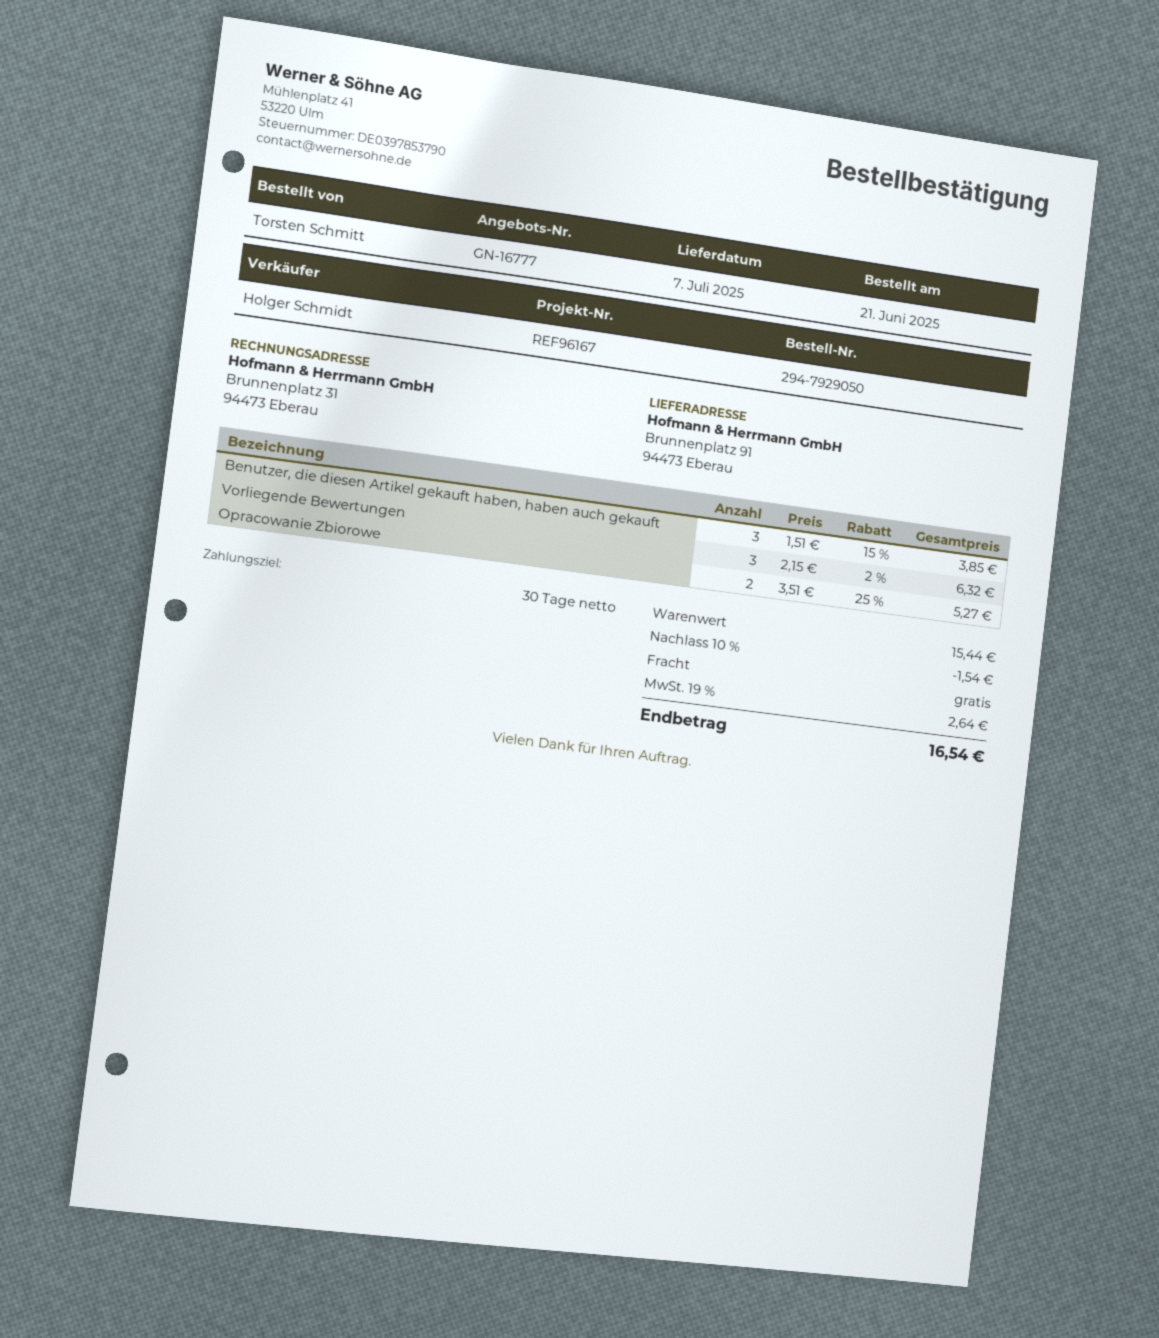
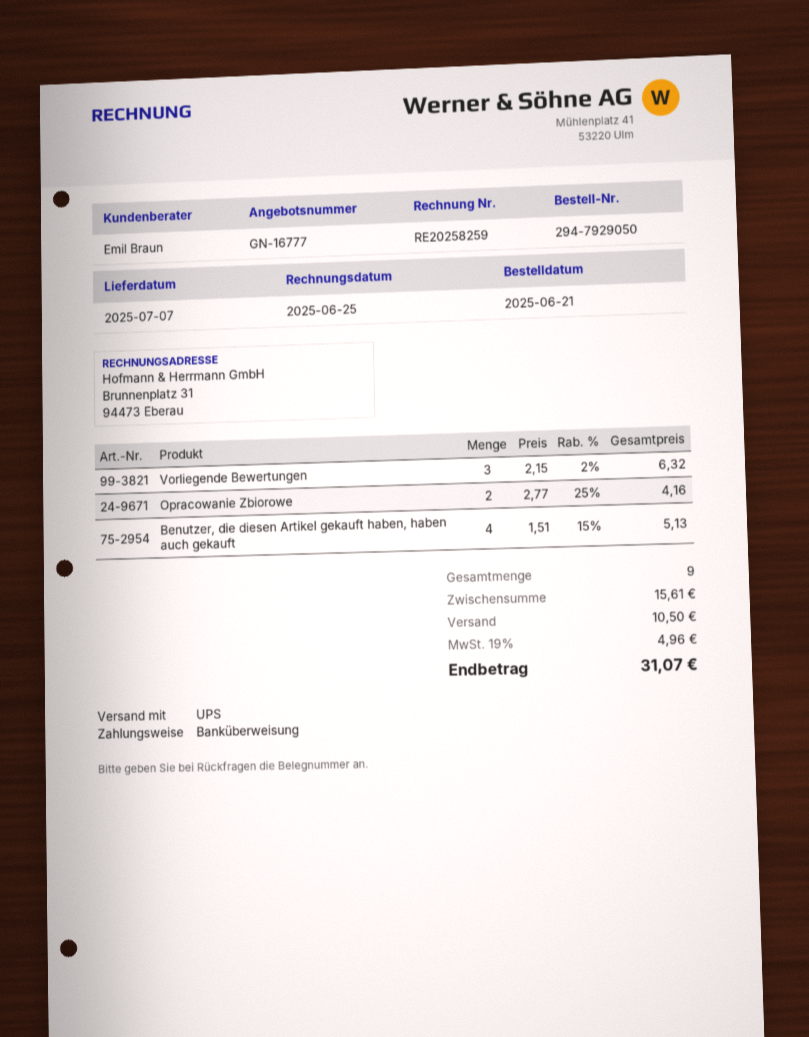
sales rep: Holger Schmidt -> Emil Braun
Benutzer, die diesen Artikel gekauft haben, haben auch gekauft: 3 x 1.51 - 15% = 3.85 -> 4 x 1.51 - 15% = 5.13
Opracowanie Zbiorowe: 2 x 3.51 - 25% = 5.27 -> 2 x 2.77 - 25% = 4.16
subtotal: 15.44 -> 15.61
discount: 10% = 1.54 -> none
shipping: 0.00 -> 10.50
tax: 19% = 2.64 -> 19% = 4.96
total: 16.54 -> 31.07

